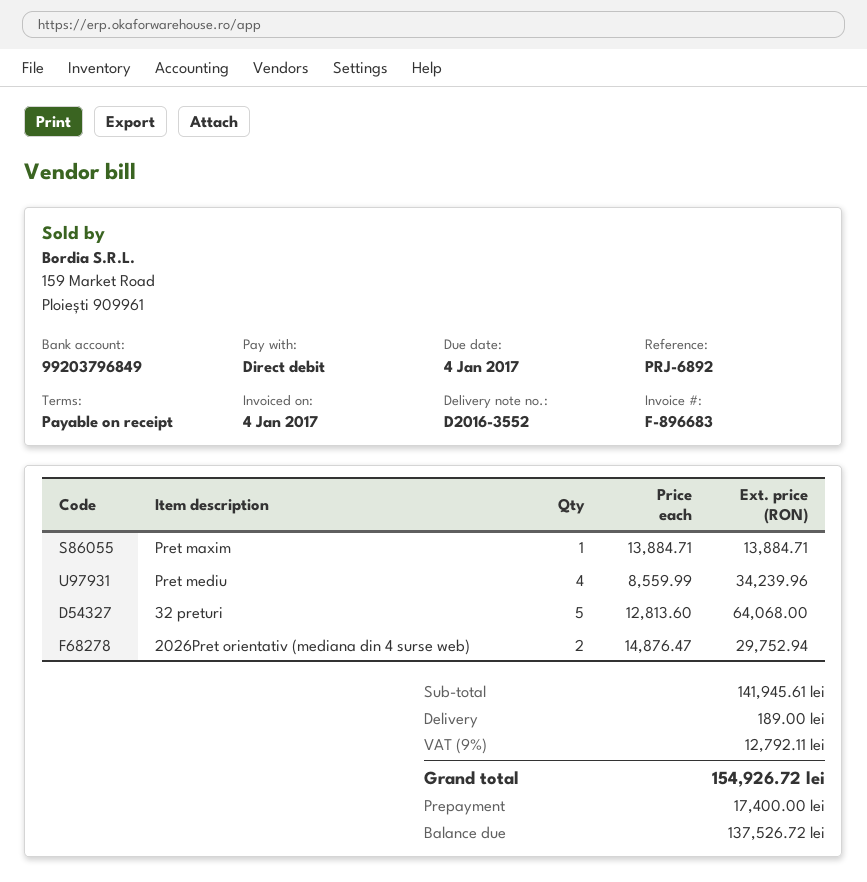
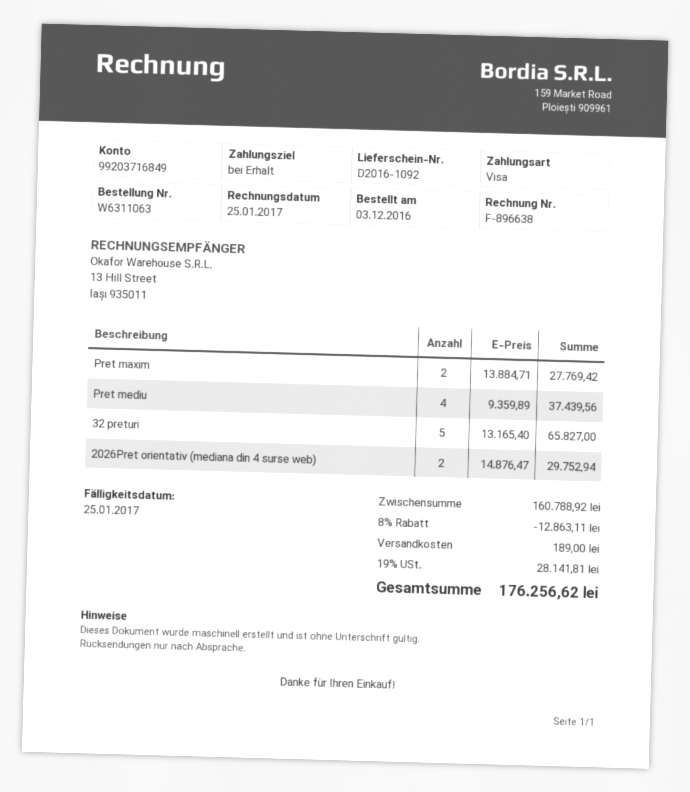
delivery note number: D2016-3552 -> D2016-1092
invoice number: F-896683 -> F-896638
invoice date: 2017-01-04 -> 2017-01-25
due date: 2017-01-04 -> 2017-01-25
payment method: direct debit -> Visa
bank account: 99203796849 -> 99203716849
Pret maxim: 1 x 13884.71 = 13884.71 -> 2 x 13884.71 = 27769.42
Pret mediu: 4 x 8559.99 = 34239.96 -> 4 x 9359.89 = 37439.56
32 preturi: 5 x 12813.60 = 64068.00 -> 5 x 13165.40 = 65827.00
subtotal: 141945.61 -> 160788.92
discount: none -> 8% = 12863.11
tax: 9% = 12792.11 -> 19% = 28141.81
total: 154926.72 -> 176256.62

